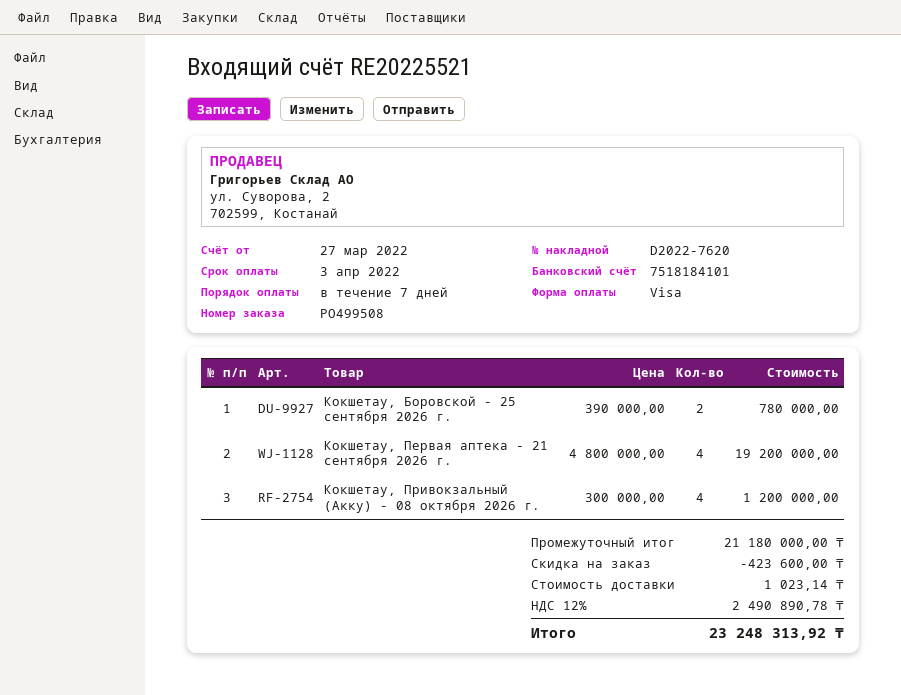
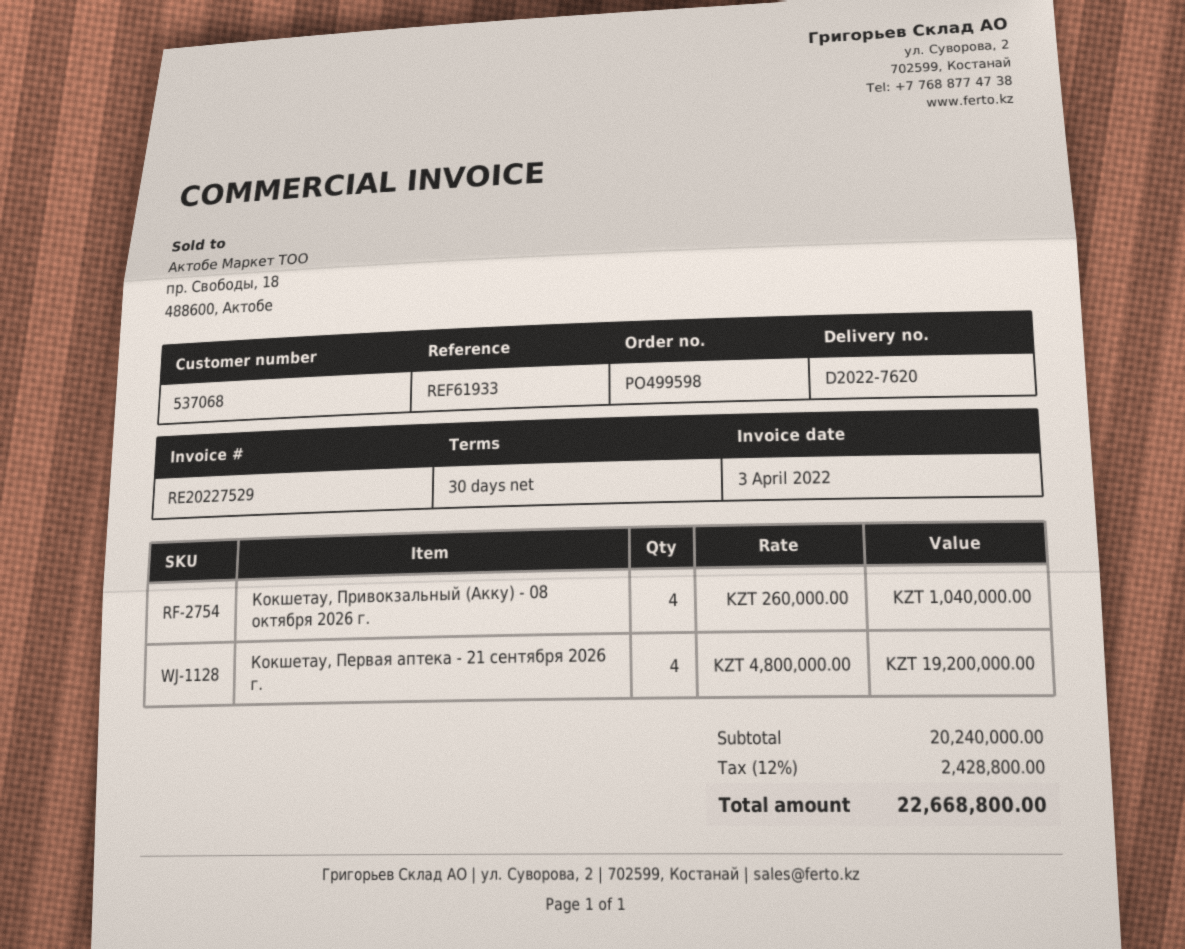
order number: PO499508 -> PO499598
invoice number: RE20225521 -> RE20227529
invoice date: 2022-03-27 -> 2022-04-03
payment terms: 7 days -> 30 days
Кокшетау, Боровской - 25 сентября 2026 г.: 2 x 390000.00 = 780000.00 -> none
Кокшетау, Привокзальный (Акку) - 08 октября 2026 г.: 4 x 300000.00 = 1200000.00 -> 4 x 260000.00 = 1040000.00
subtotal: 21180000.00 -> 20240000.00
discount: 423600.00 -> none
shipping: 1023.14 -> none
tax: 12% = 2490890.78 -> 12% = 2428800.00
total: 23248313.92 -> 22668800.00

